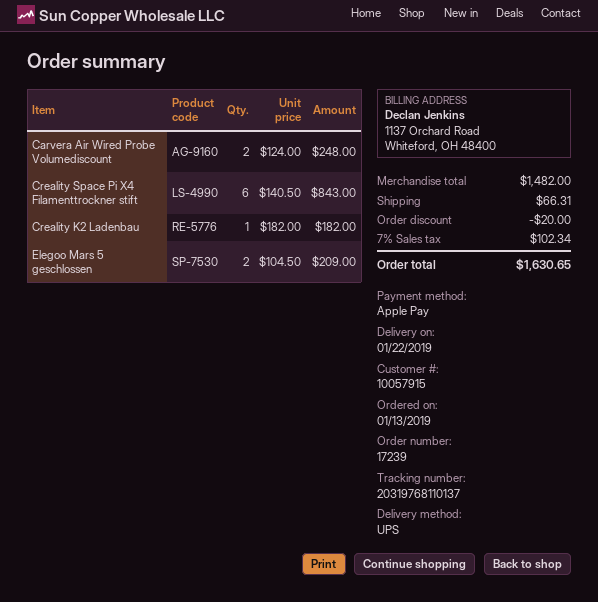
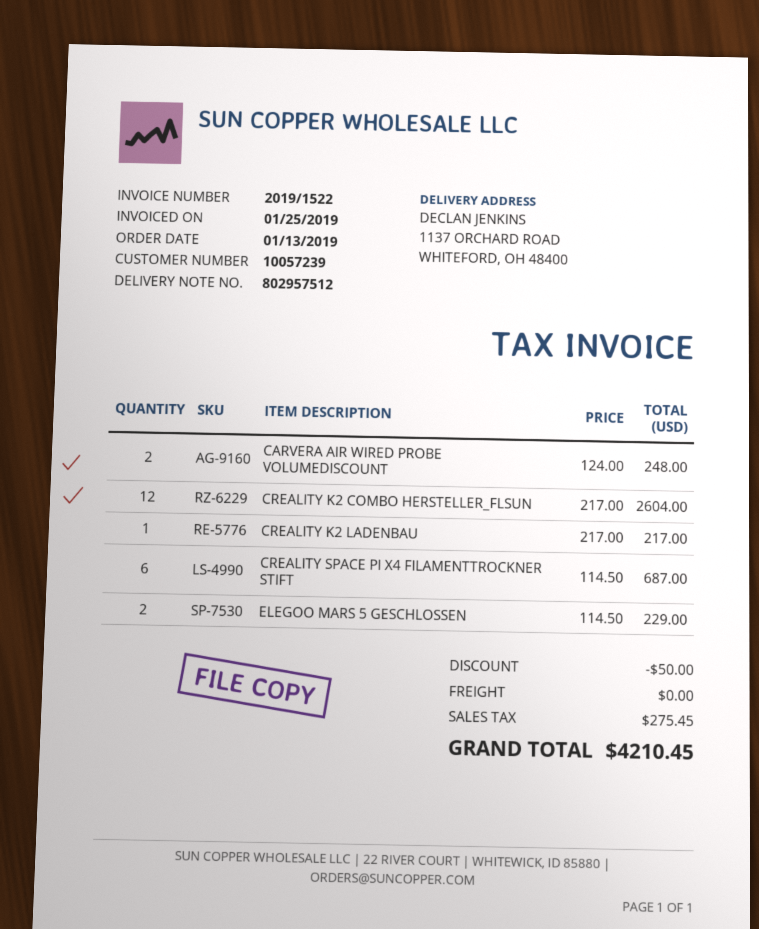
customer number: 10057915 -> 10057239
Creality Space Pi X4 Filamenttrockner stift: 6 x 140.50 = 843.00 -> 6 x 114.50 = 687.00
Creality K2 Ladenbau: 1 x 182.00 = 182.00 -> 1 x 217.00 = 217.00
Elegoo Mars 5 geschlossen: 2 x 104.50 = 209.00 -> 2 x 114.50 = 229.00
CREALITY K2 COMBO HERSTELLER_FLSUN: none -> 12 x 217.00 = 2604.00
discount: 20.00 -> 50.00
shipping: 66.31 -> 0.00
tax: 102.34 -> 275.45
total: 1630.65 -> 4210.45

